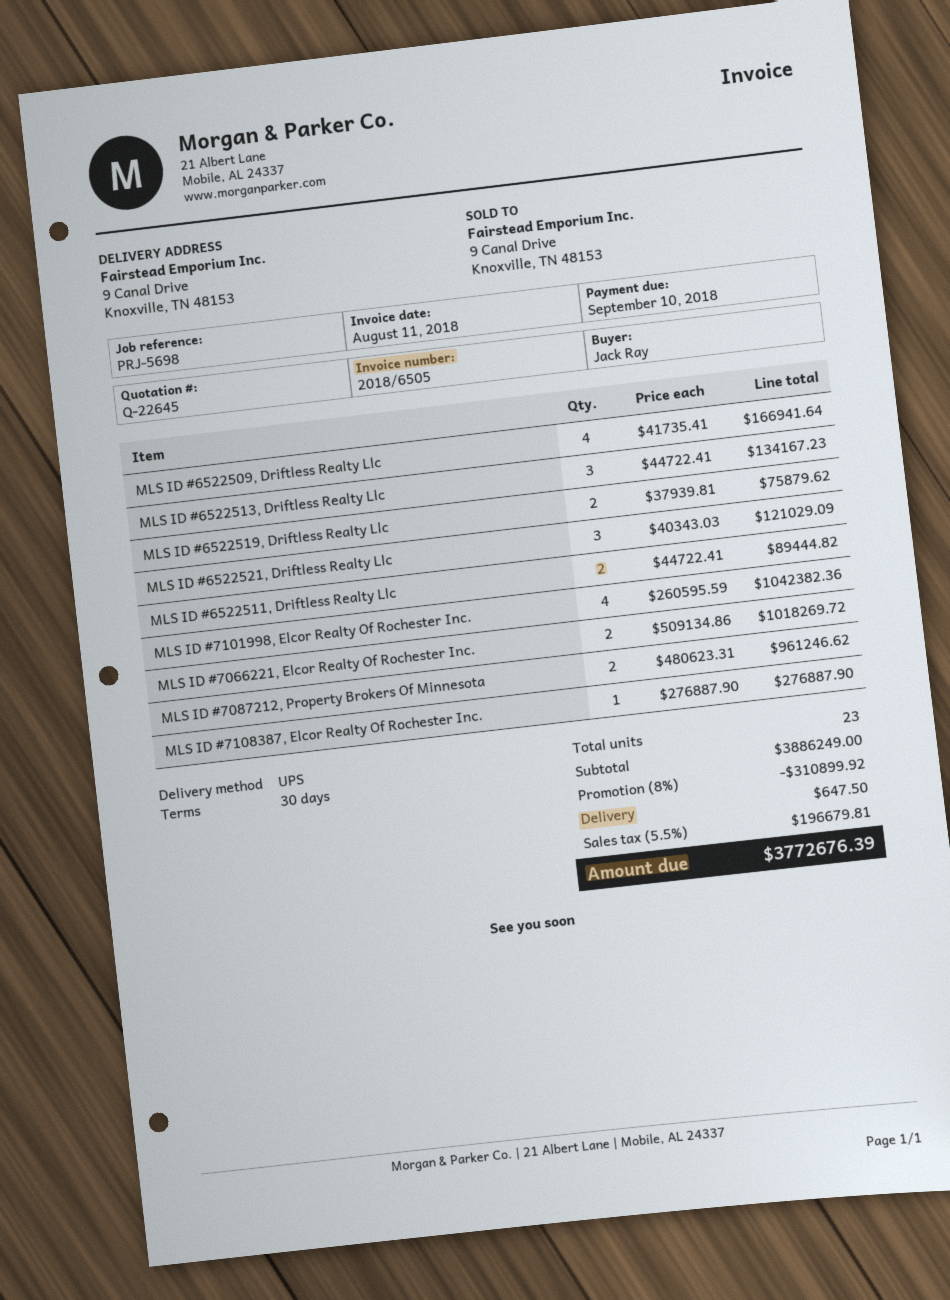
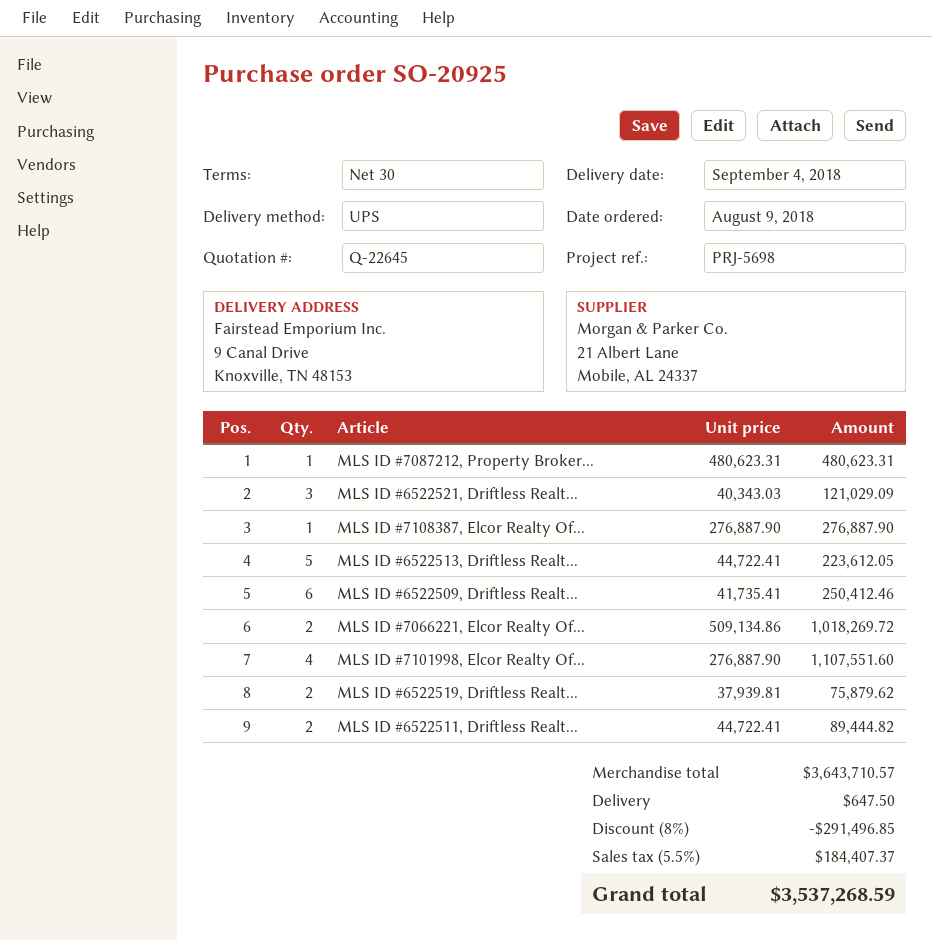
MLS ID #6522509, Driftless Realty Llc: 4 x 41735.41 = 166941.64 -> 6 x 41735.41 = 250412.46
MLS ID #6522513, Driftless Realty Llc: 3 x 44722.41 = 134167.23 -> 5 x 44722.41 = 223612.05
MLS ID #7101998, Elcor Realty Of Rochester Inc.: 4 x 260595.59 = 1042382.36 -> 4 x 276887.90 = 1107551.60
MLS ID #7087212, Property Brokers Of Minnesota: 2 x 480623.31 = 961246.62 -> 1 x 480623.31 = 480623.31
subtotal: 3886249.00 -> 3643710.57
discount: 8% = 310899.92 -> 8% = 291496.85
tax: 5.5% = 196679.81 -> 5.5% = 184407.37
total: 3772676.39 -> 3537268.59

